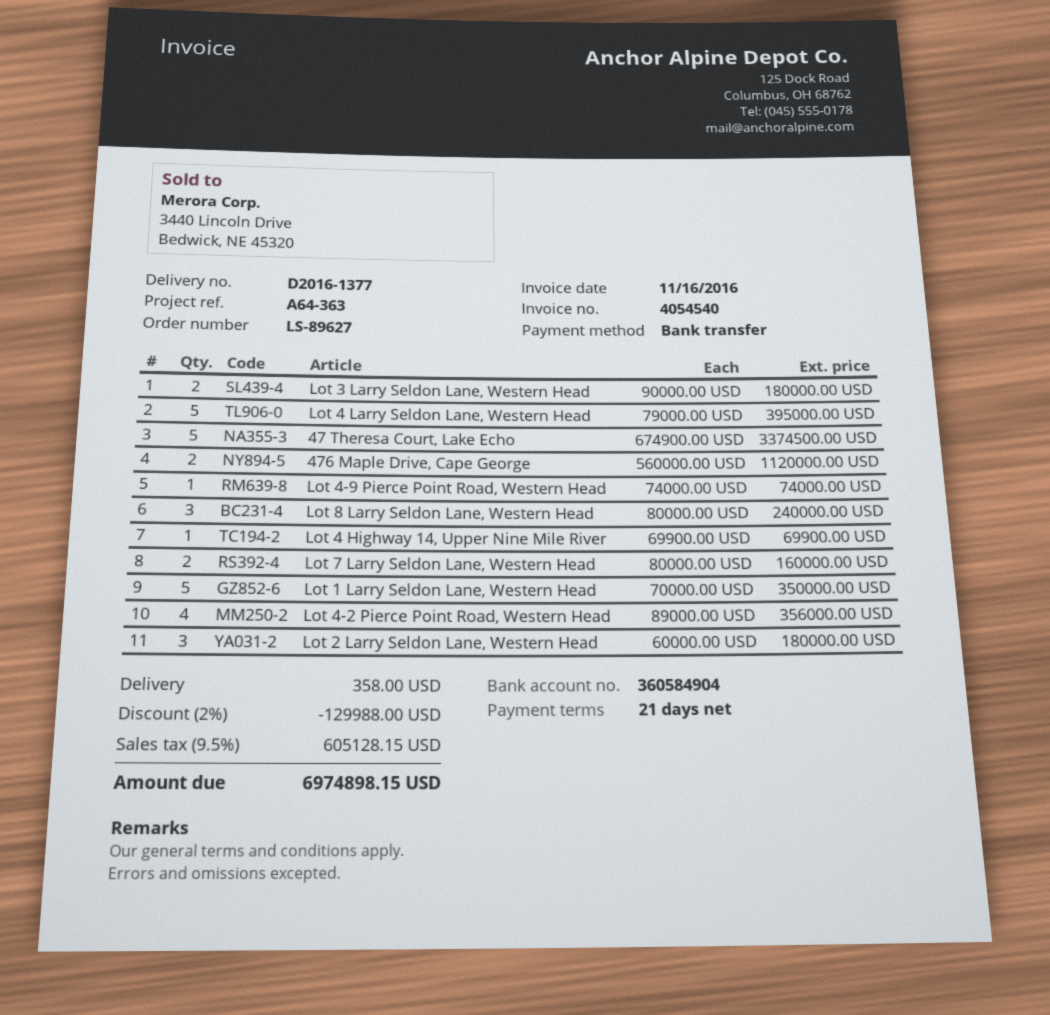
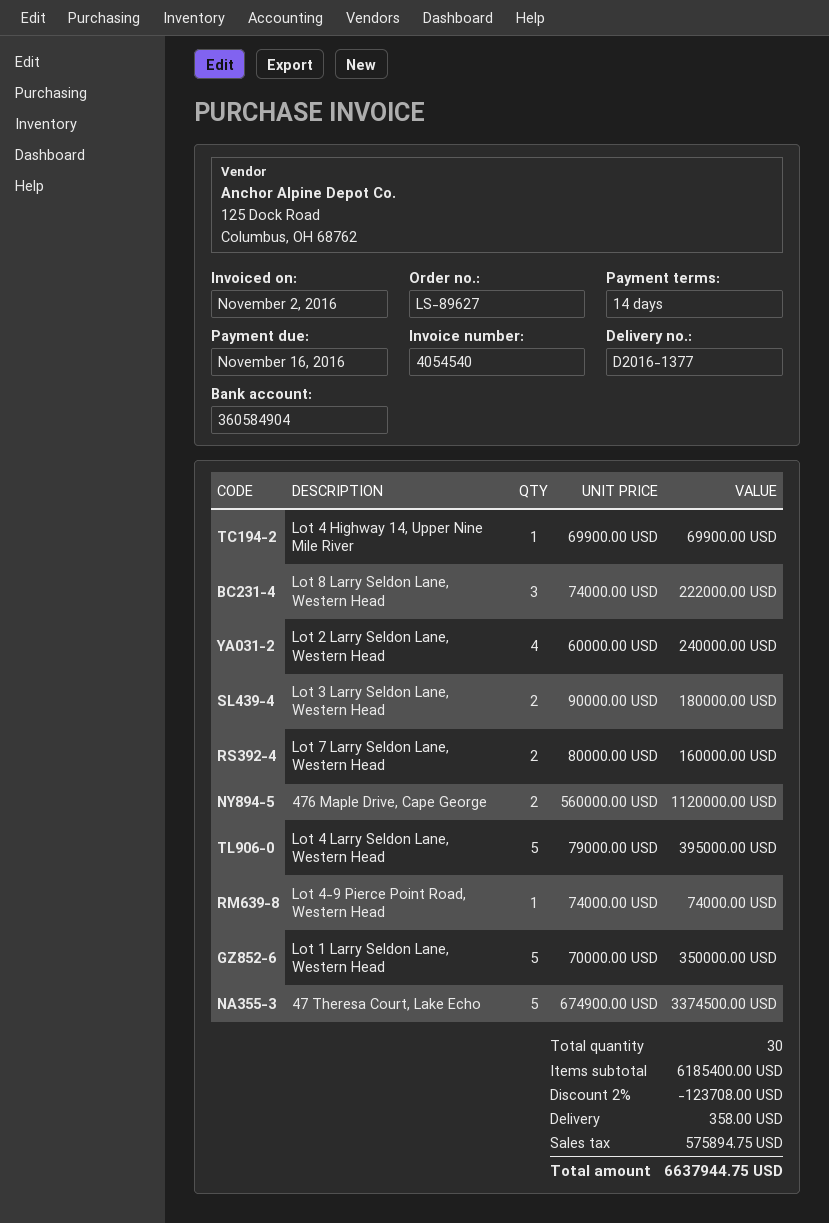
invoice date: 2016-11-16 -> 2016-11-02
payment terms: 21 days -> 14 days
Lot 8 Larry Seldon Lane, Western Head: 3 x 80000.00 = 240000.00 -> 3 x 74000.00 = 222000.00
Lot 4-2 Pierce Point Road, Western Head: 4 x 89000.00 = 356000.00 -> none
Lot 2 Larry Seldon Lane, Western Head: 3 x 60000.00 = 180000.00 -> 4 x 60000.00 = 240000.00
discount: 2% = 129988.00 -> 2% = 123708.00
tax: 605128.15 -> 575894.75
total: 6974898.15 -> 6637944.75

